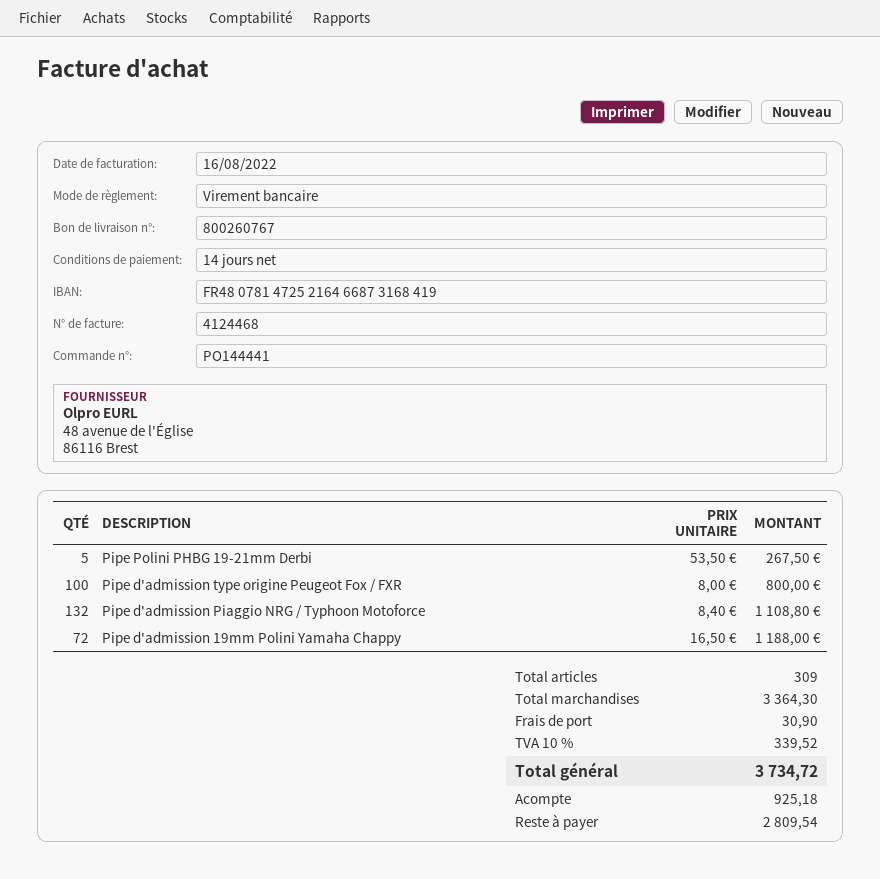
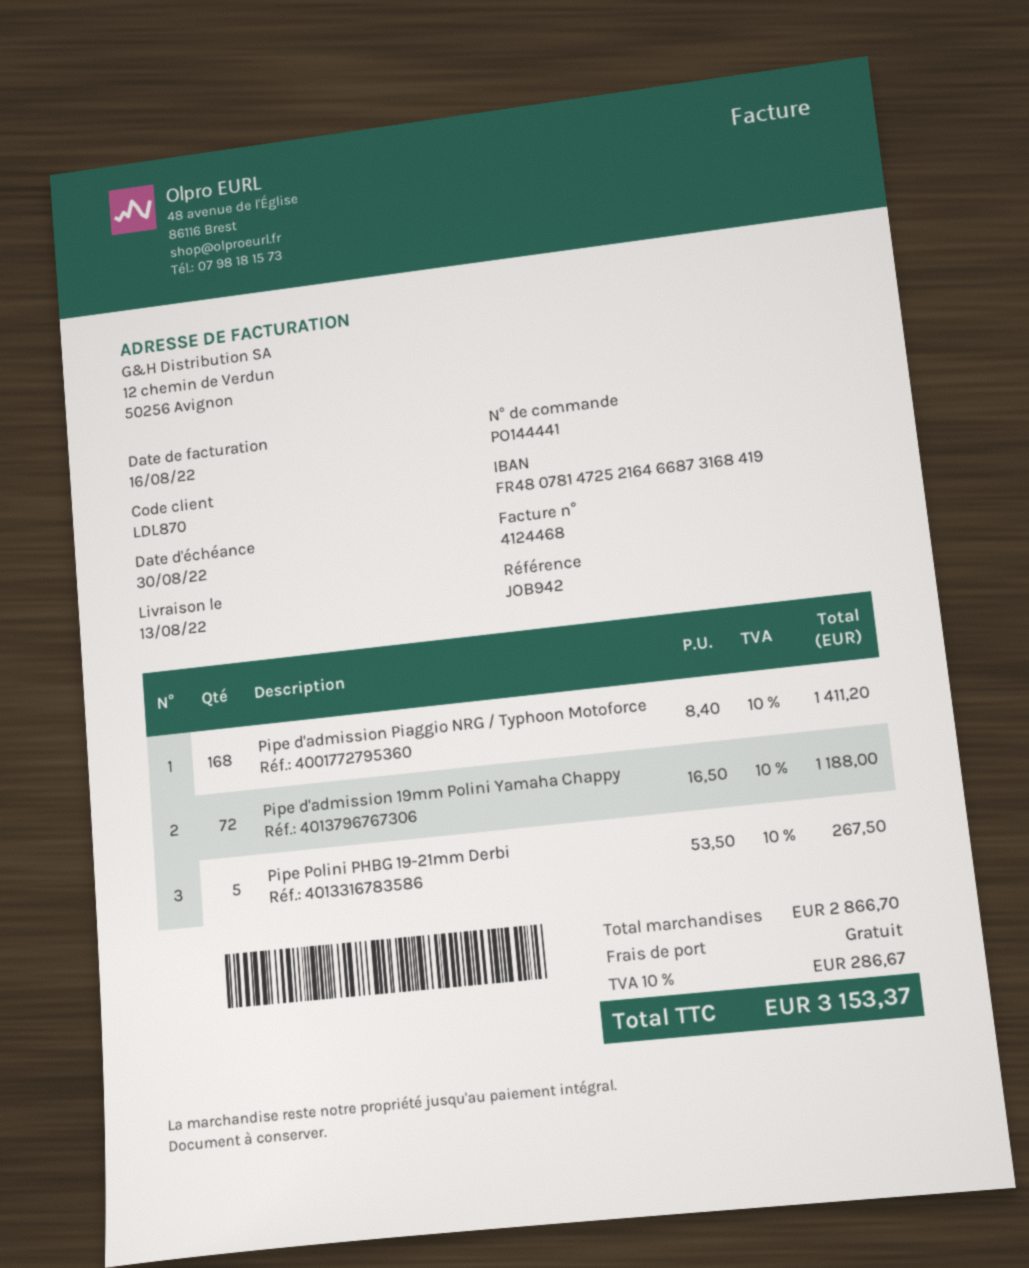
Pipe d'admission type origine Peugeot Fox / FXR: 100 x 8.00 = 800.00 -> none
Pipe d'admission Piaggio NRG / Typhoon Motoforce: 132 x 8.40 = 1108.80 -> 168 x 8.40 = 1411.20
subtotal: 3364.30 -> 2866.70
shipping: 30.90 -> 0.00
tax: 10% = 339.52 -> 10% = 286.67
total: 3734.72 -> 3153.37

